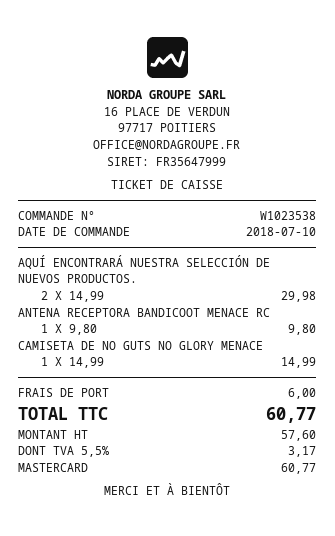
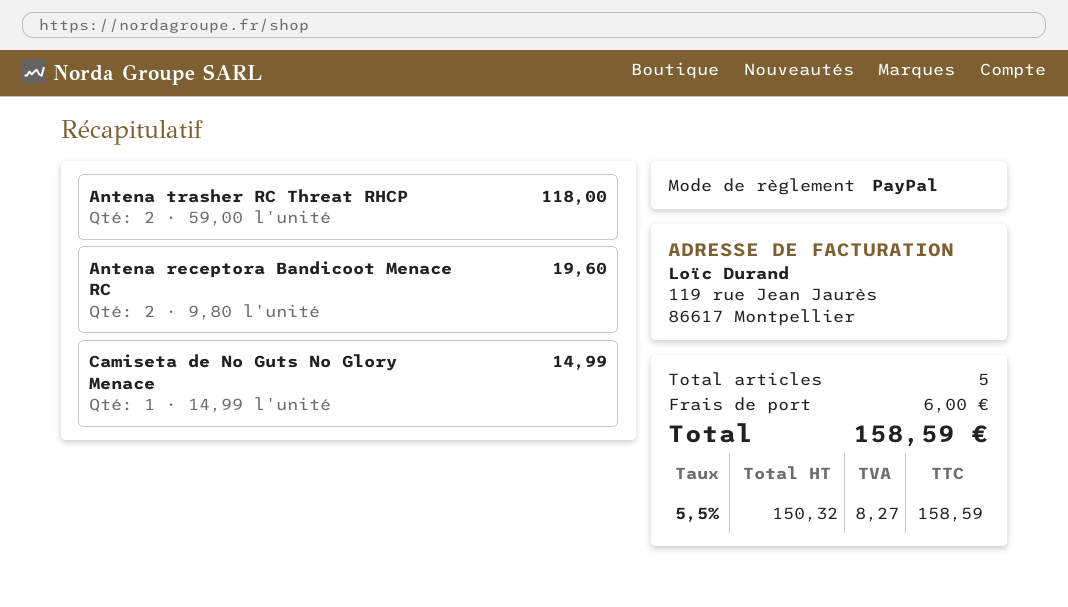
payment method: Mastercard -> PayPal
AQUÍ ENCONTRARÁ NUESTRA SELECCIÓN DE NUEVOS PRODUCTOS.: 2 x 14.99 = 29.98 -> none
ANTENA RECEPTORA BANDICOOT MENACE RC: 1 x 9.80 = 9.80 -> 2 x 9.80 = 19.60
Antena trasher RC Threat RHCP: none -> 2 x 59.00 = 118.00
net: 57.60 -> 150.32
tax: 5.5% = 3.17 -> 5.5% = 8.27
total: 60.77 -> 158.59

